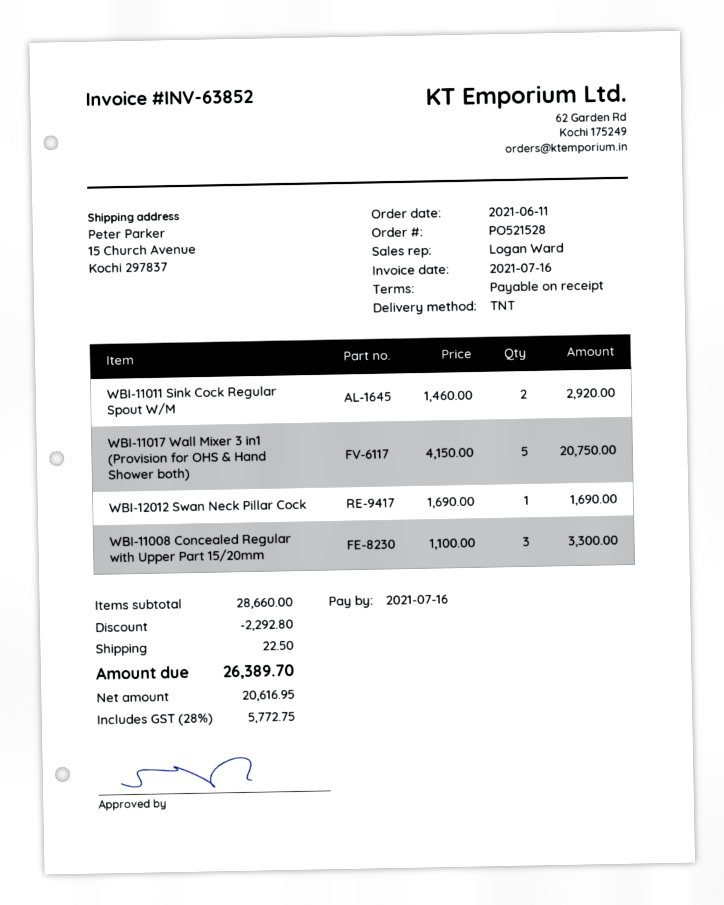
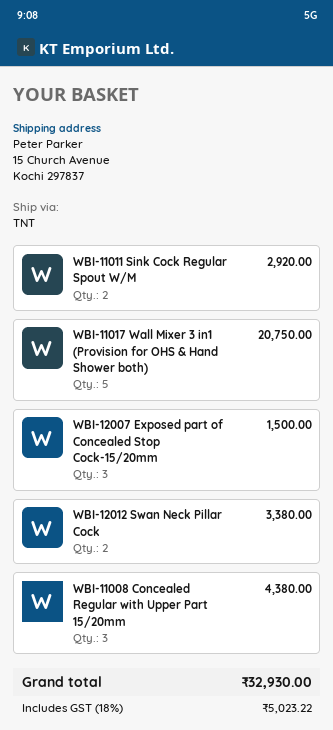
WBI-12012 Swan Neck Pillar Cock: 1 for 1690.00 -> 2 for 3380.00
WBI-11008 Concealed Regular with Upper Part 15/20mm: 3 for 3300.00 -> 3 for 4380.00
WBI-12007 Exposed part of Concealed Stop Cock-15/20mm: none -> 3 for 1500.00
discount: 2292.80 -> none
shipping: 22.50 -> none
tax: 28% = 5772.75 -> 18% = 5023.22
total: 26389.70 -> 32930.00

